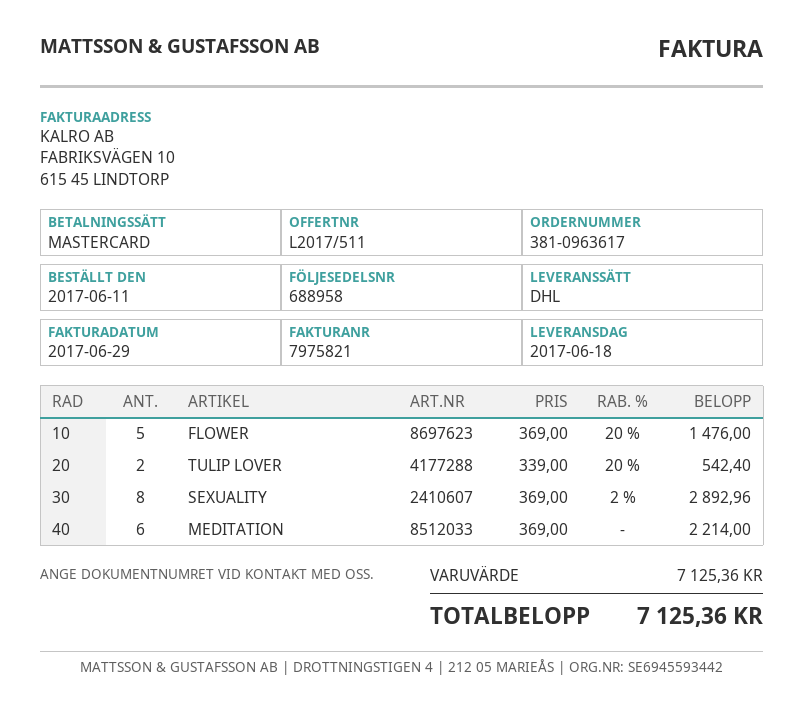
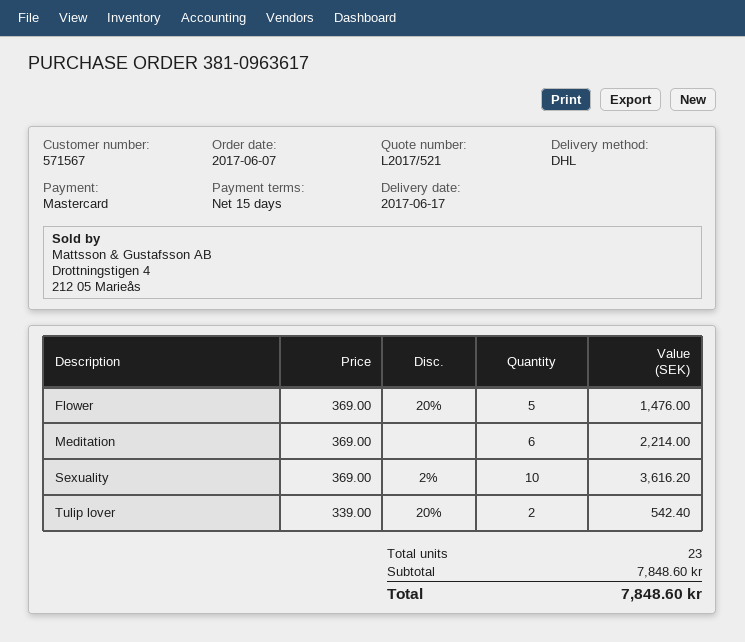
quote number: L2017/511 -> L2017/521
order date: 2017-06-11 -> 2017-06-07
delivery date: 2017-06-18 -> 2017-06-17
SEXUALITY: 8 x 369.00 - 2% = 2892.96 -> 10 x 369.00 - 2% = 3616.20
subtotal: 7125.36 -> 7848.60
total: 7125.36 -> 7848.60

